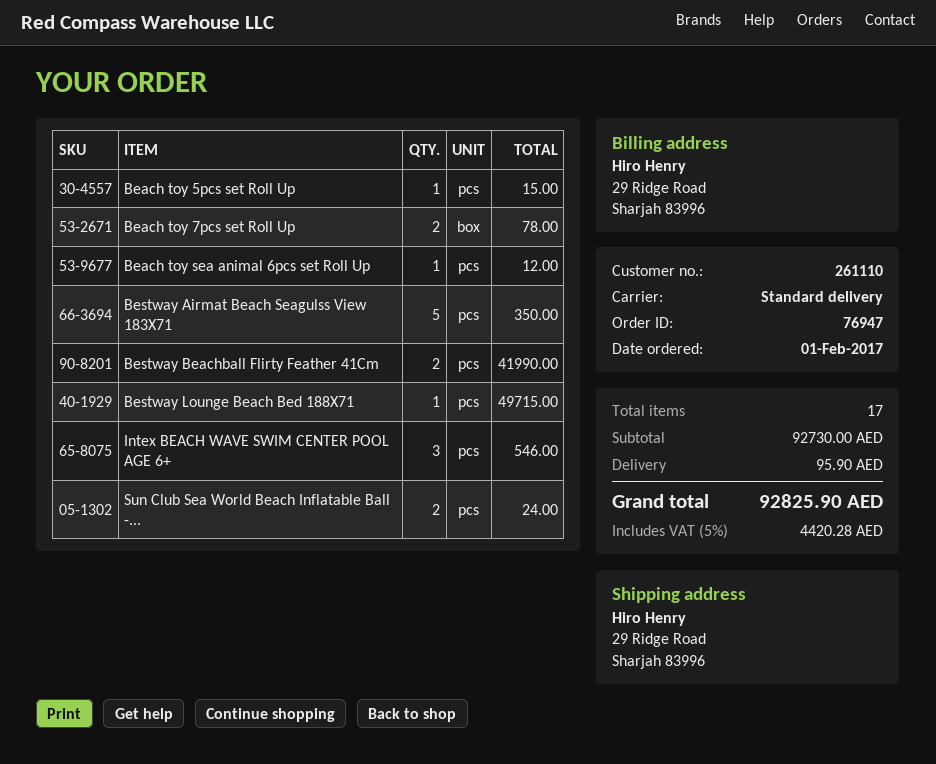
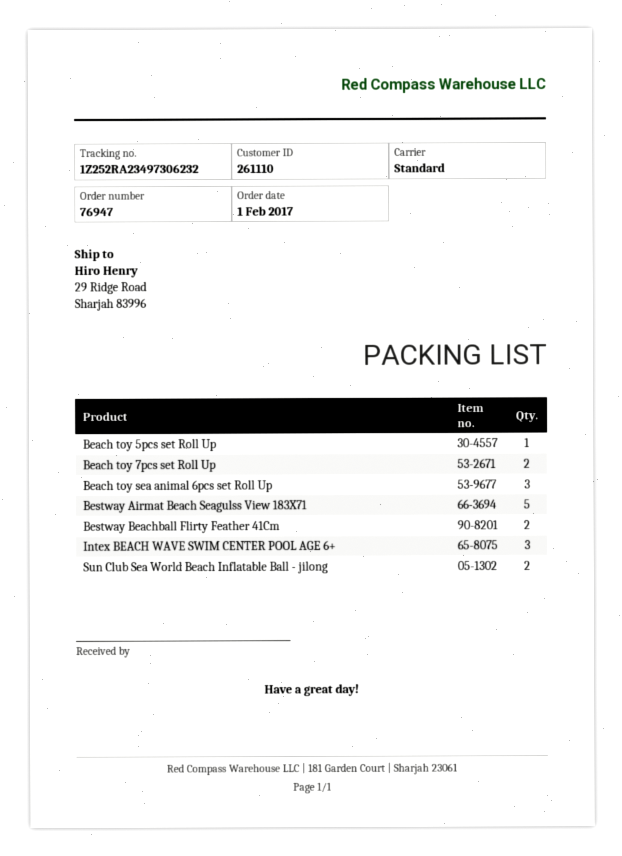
Beach toy sea animal 6pcs set Roll Up: 1 -> 3
Bestway Lounge Beach Bed 188X71: 1 -> none

